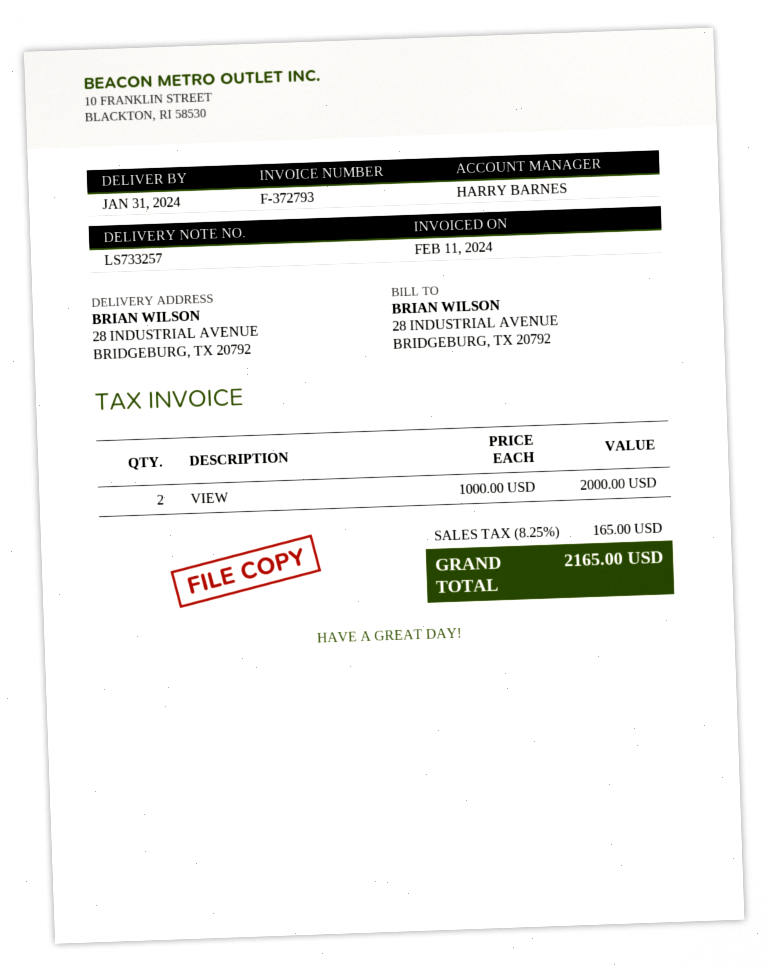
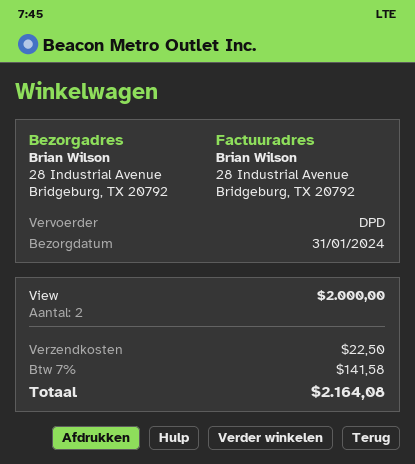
shipping: none -> 22.50
tax: 8.25% = 165.00 -> 7% = 141.58
total: 2165.00 -> 2164.08

